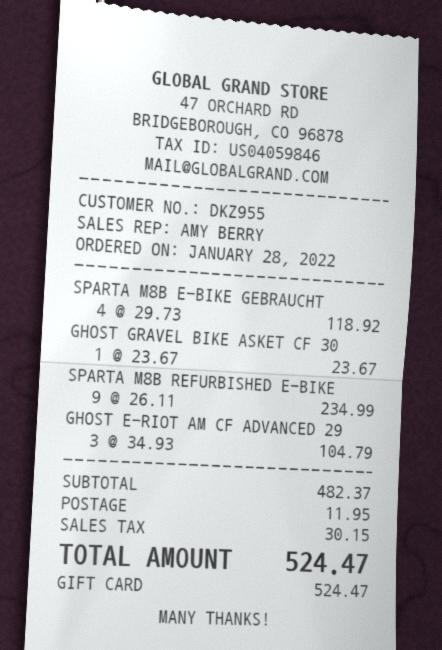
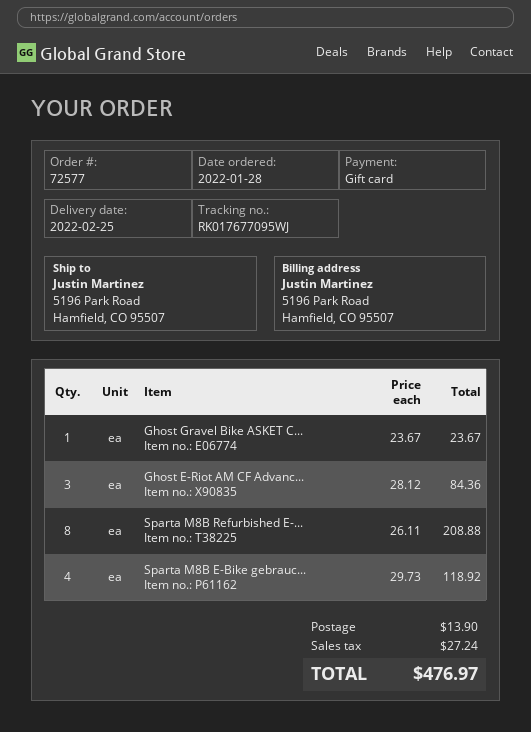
SPARTA M8B REFURBISHED E-BIKE: 9 x 26.11 = 234.99 -> 8 x 26.11 = 208.88
GHOST E-RIOT AM CF ADVANCED 29: 3 x 34.93 = 104.79 -> 3 x 28.12 = 84.36
shipping: 11.95 -> 13.90
tax: 30.15 -> 27.24
total: 524.47 -> 476.97

